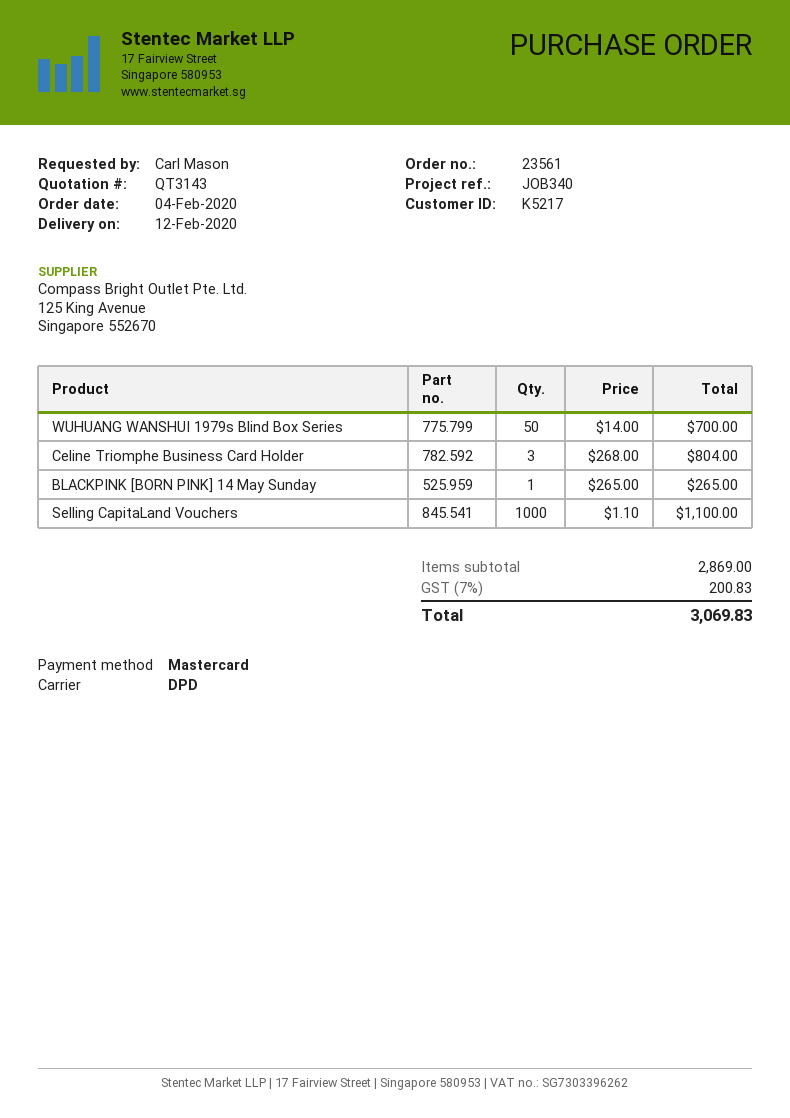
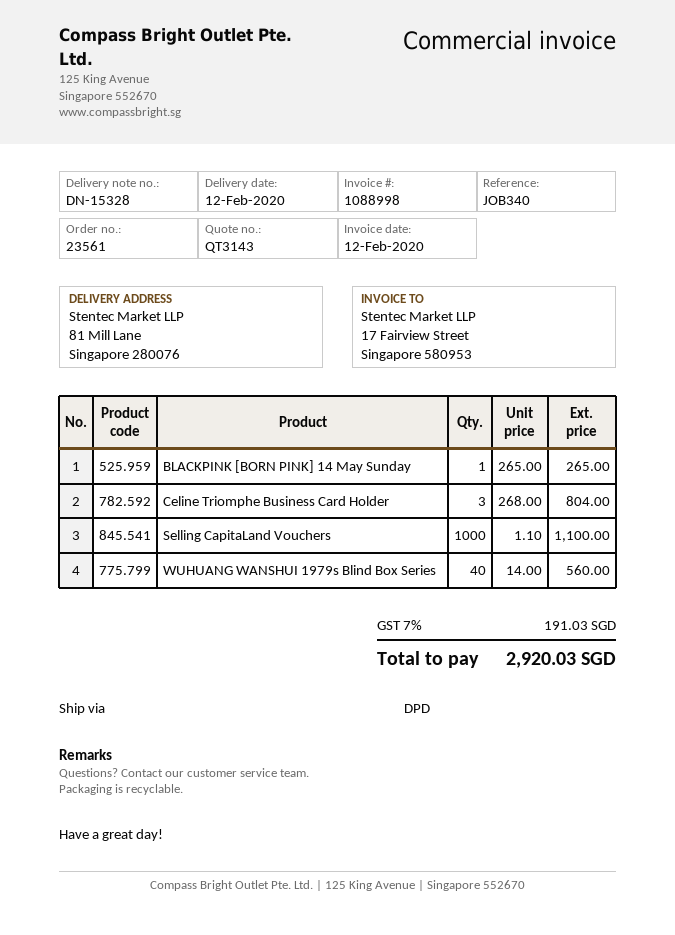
WUHUANG WANSHUI 1979s Blind Box Series: 50 x 14.00 = 700.00 -> 40 x 14.00 = 560.00
tax: 7% = 200.83 -> 7% = 191.03
total: 3069.83 -> 2920.03

